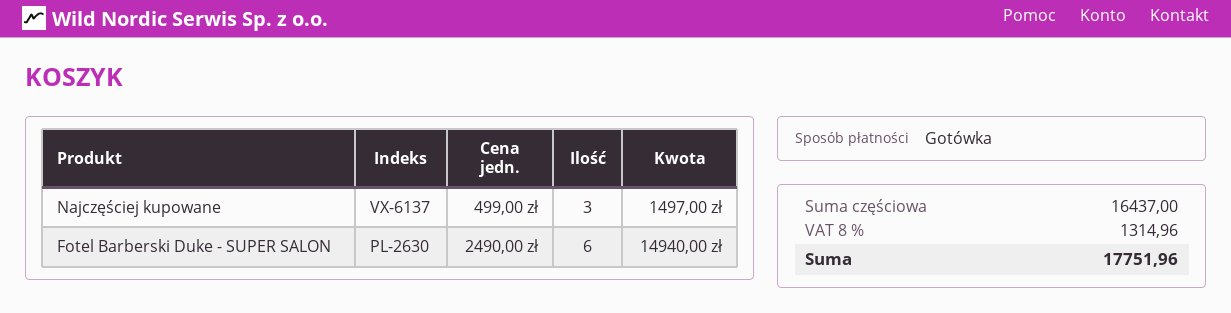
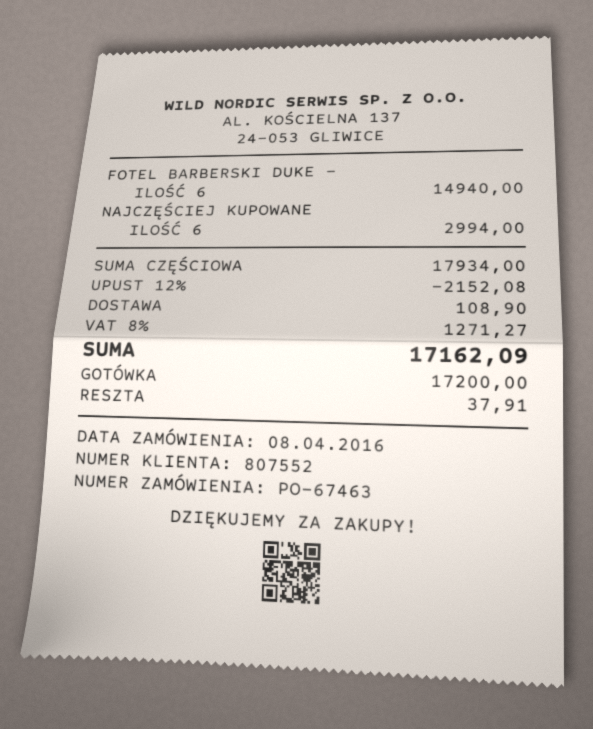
Najczęściej kupowane: 3 for 1497.00 -> 6 for 2994.00
subtotal: 16437.00 -> 17934.00
discount: none -> 12% = 2152.08
shipping: none -> 108.90
tax: 8% = 1314.96 -> 8% = 1271.27
total: 17751.96 -> 17162.09

